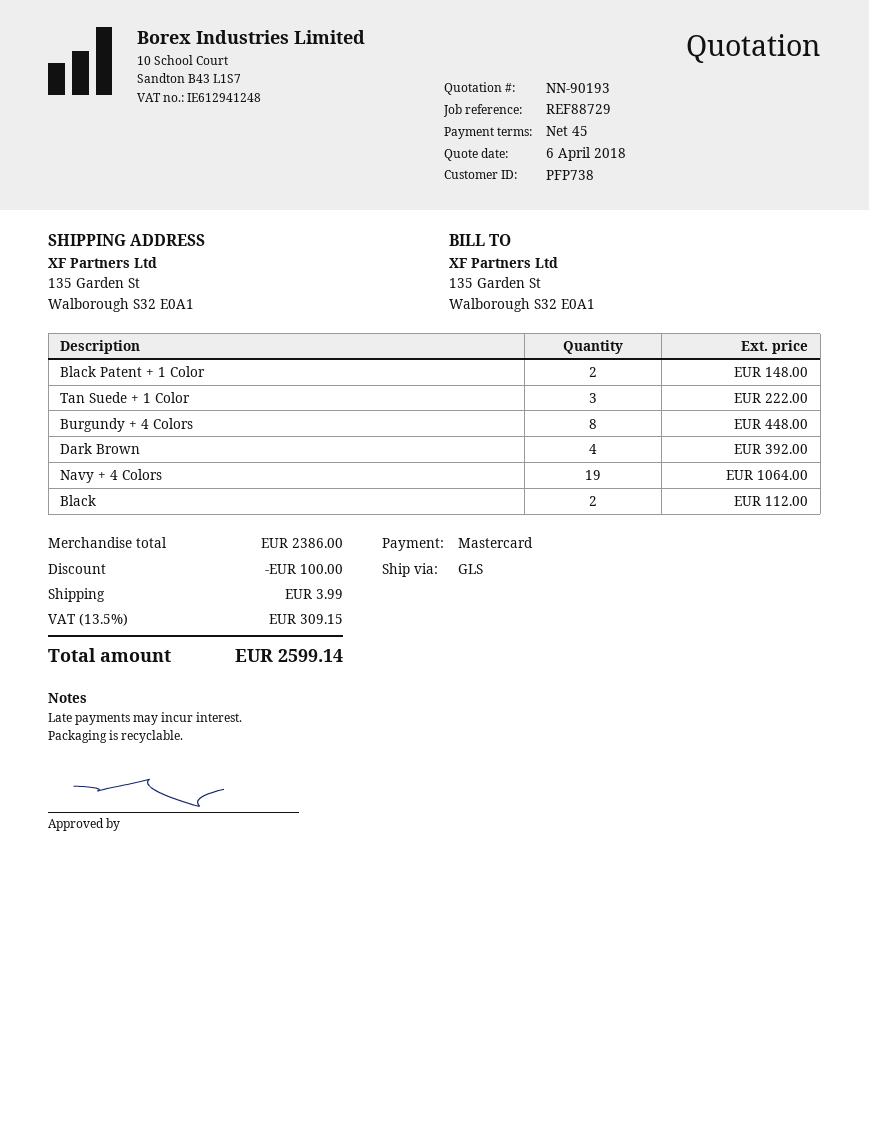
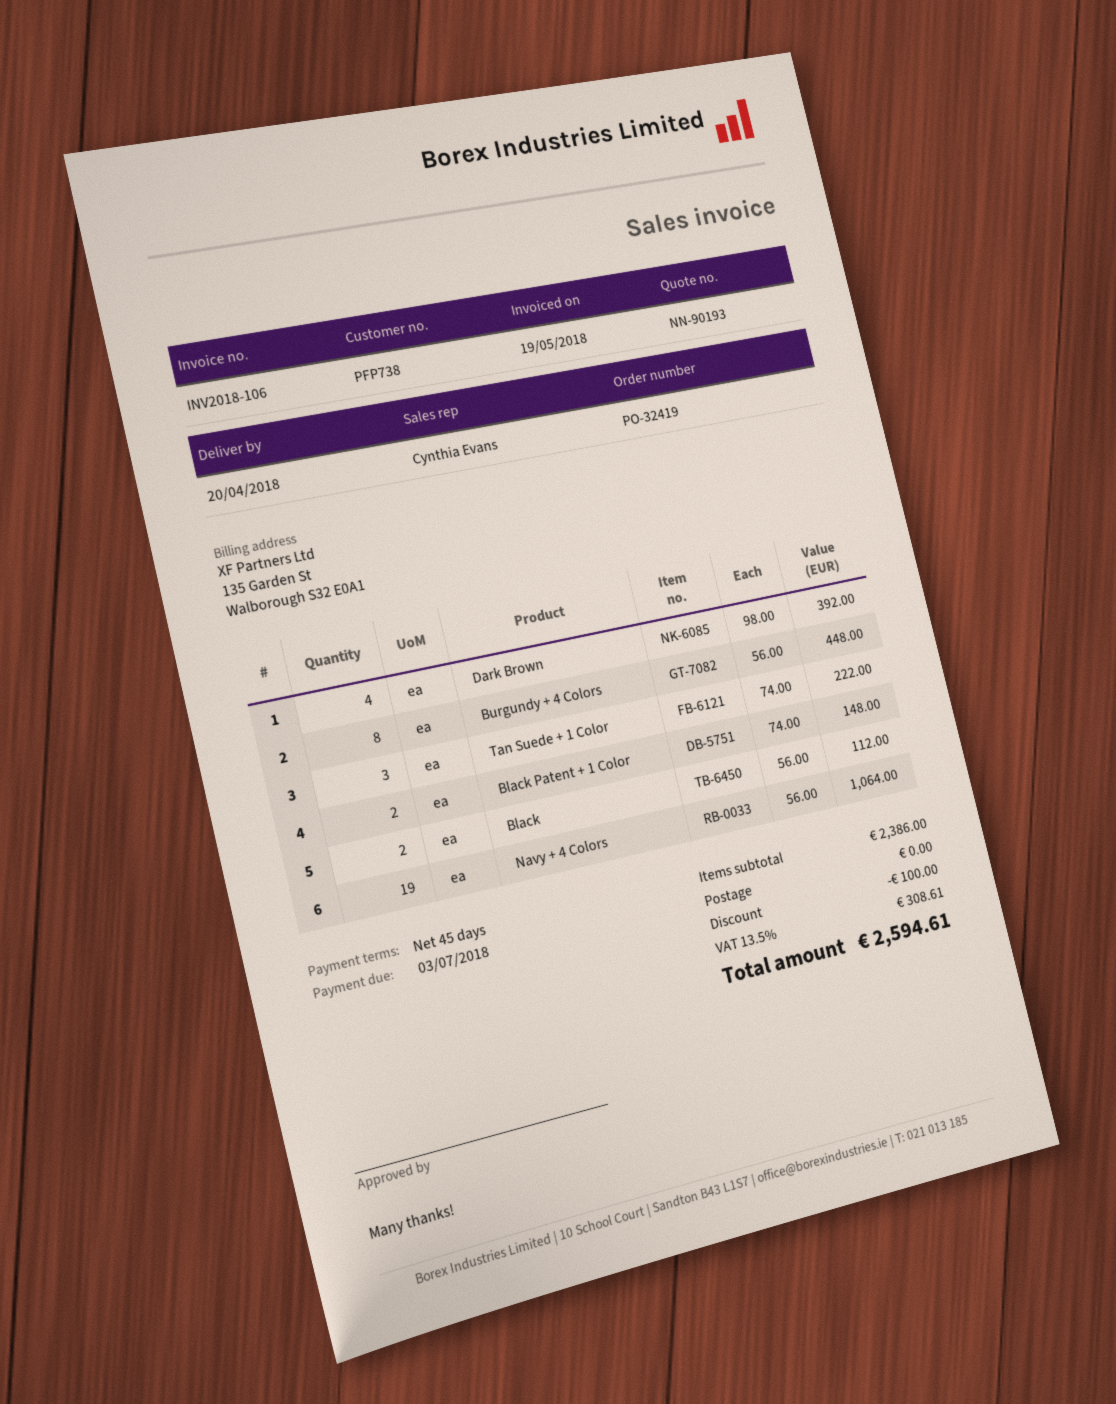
shipping: 3.99 -> 0.00
tax: 13.5% = 309.15 -> 13.5% = 308.61
total: 2599.14 -> 2594.61

